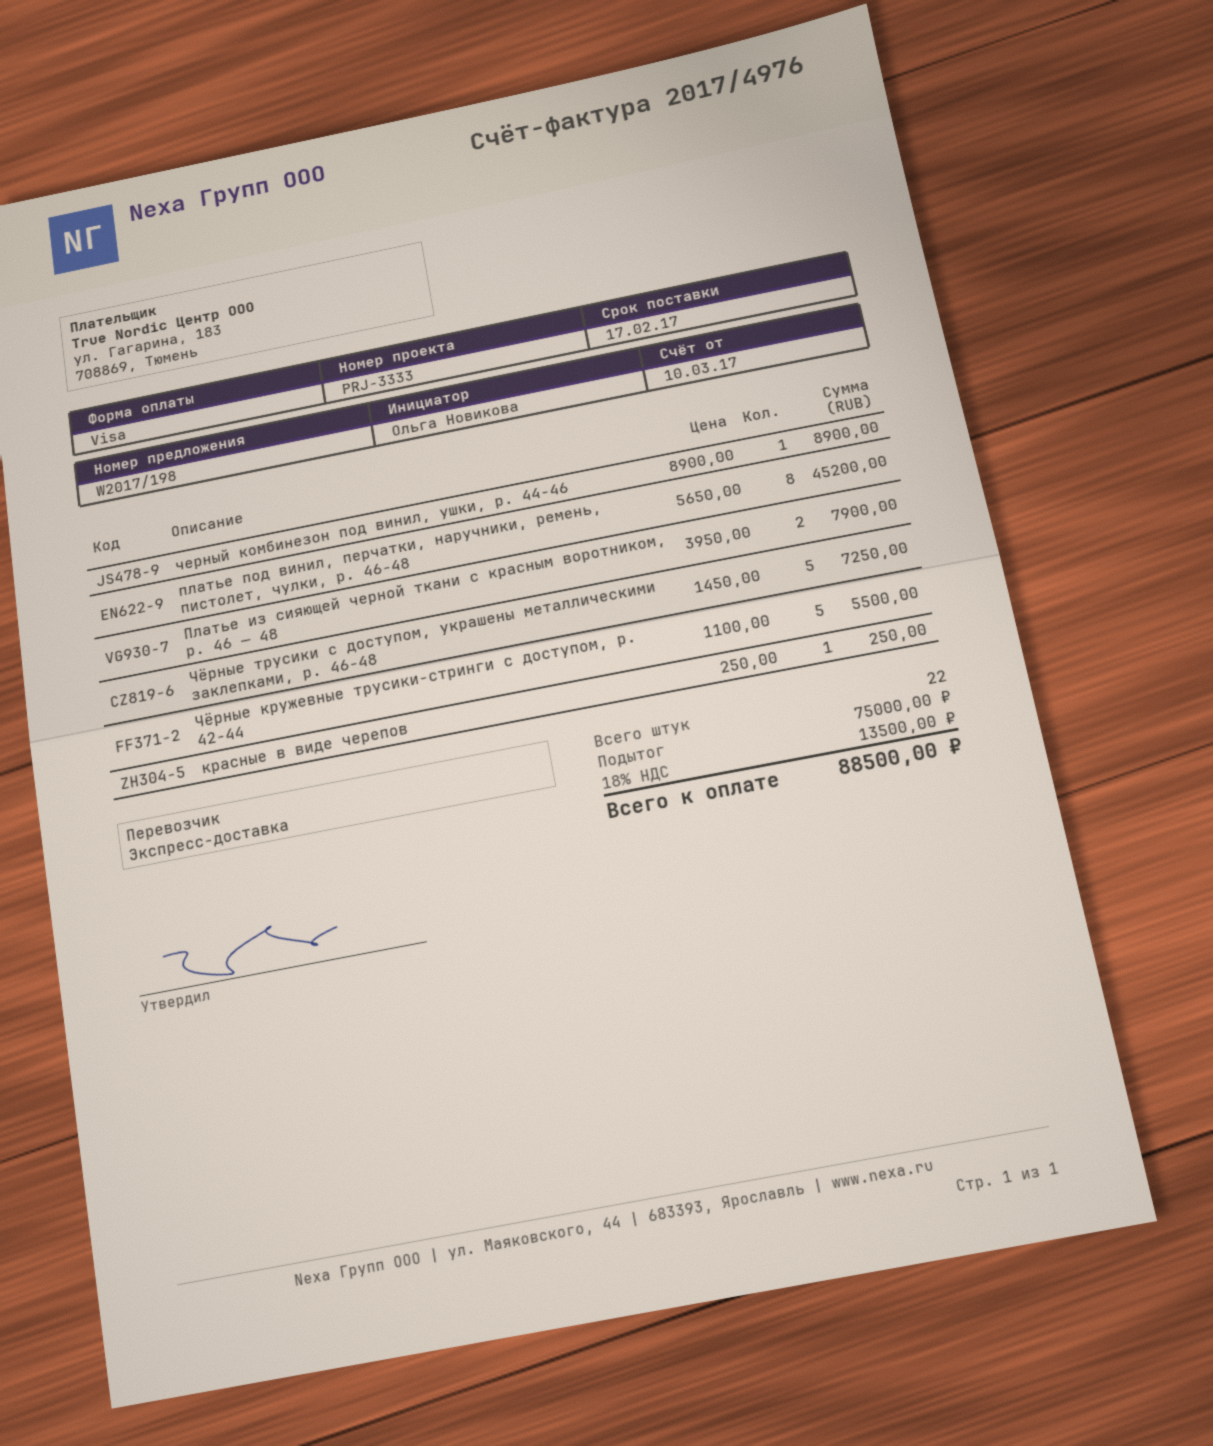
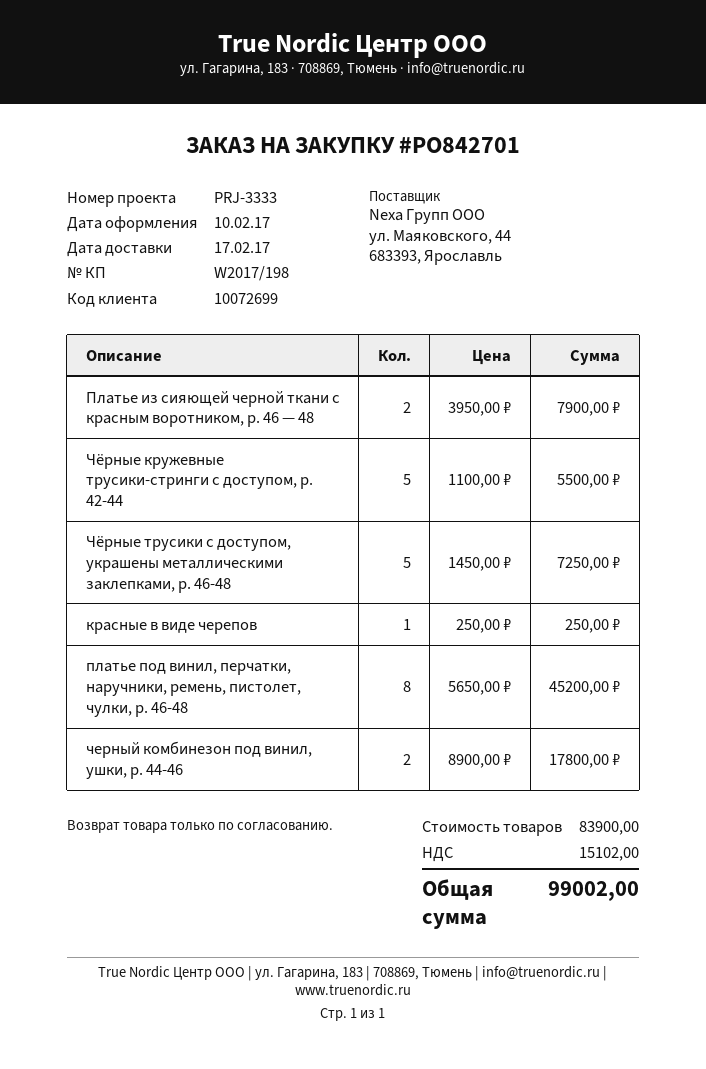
черный комбинезон под винил, ушки, р. 44-46: 1 x 8900.00 = 8900.00 -> 2 x 8900.00 = 17800.00
subtotal: 75000.00 -> 83900.00
tax: 13500.00 -> 15102.00
total: 88500.00 -> 99002.00

